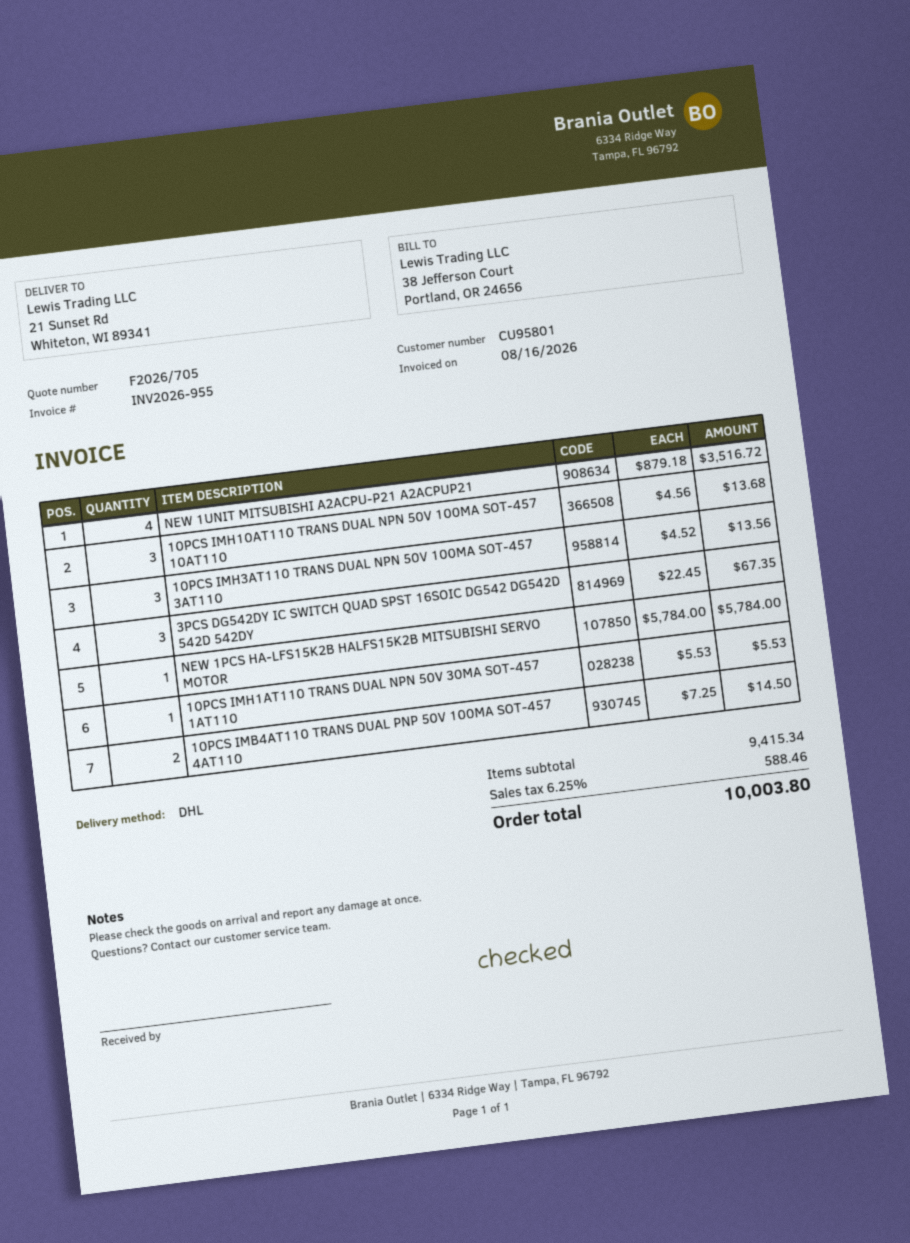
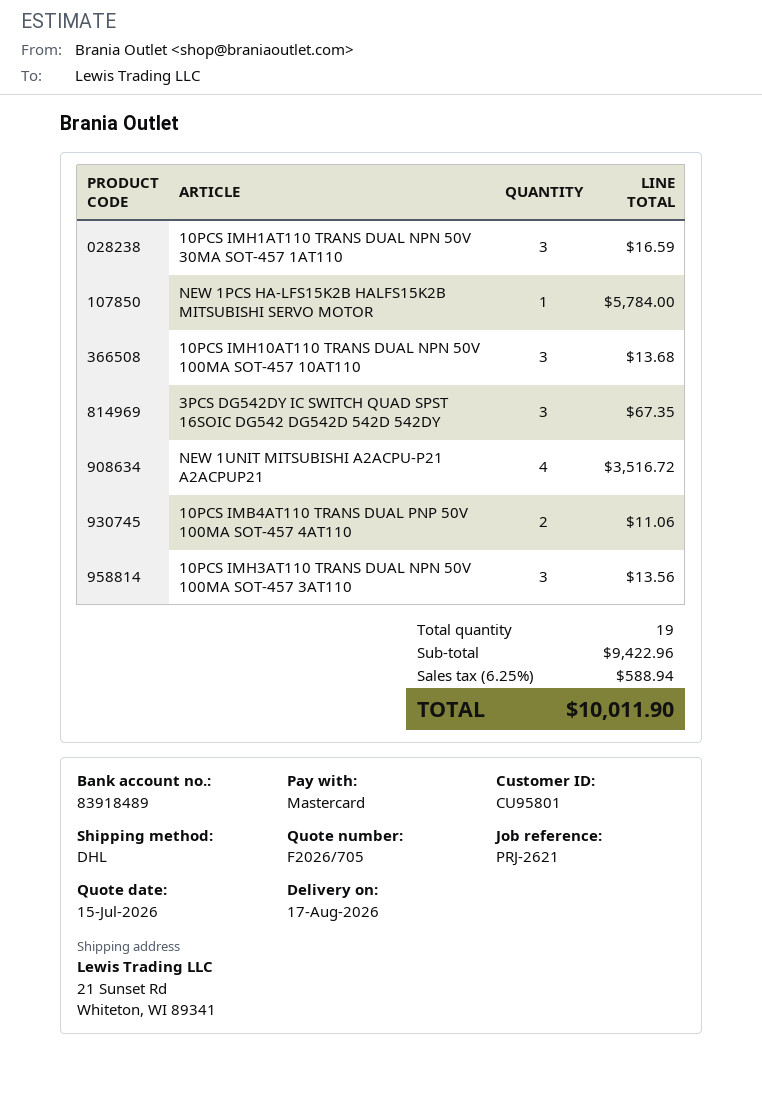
10PCS IMH1AT110 TRANS DUAL NPN 50V 30MA SOT-457 1AT110: 1 for 5.53 -> 3 for 16.59
10PCS IMB4AT110 TRANS DUAL PNP 50V 100MA SOT-457 4AT110: 2 for 14.50 -> 2 for 11.06
subtotal: 9415.34 -> 9422.96
tax: 6.25% = 588.46 -> 6.25% = 588.94
total: 10003.80 -> 10011.90

